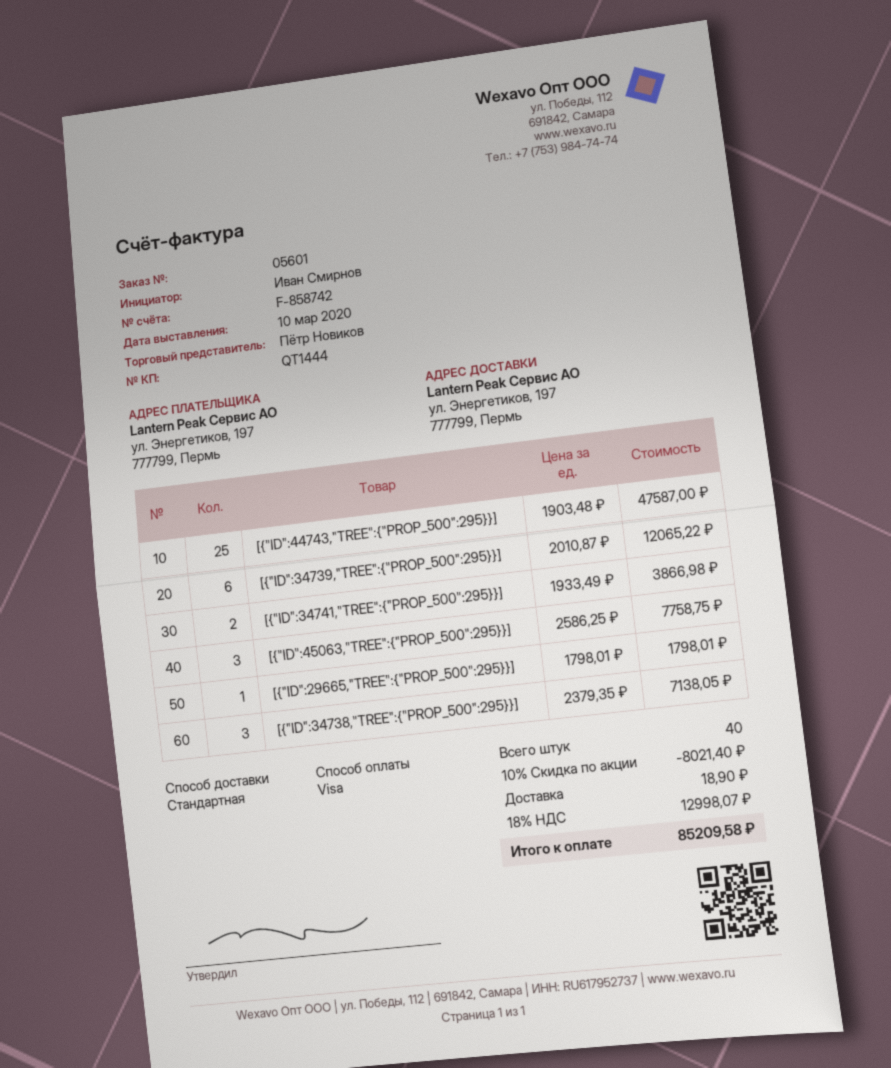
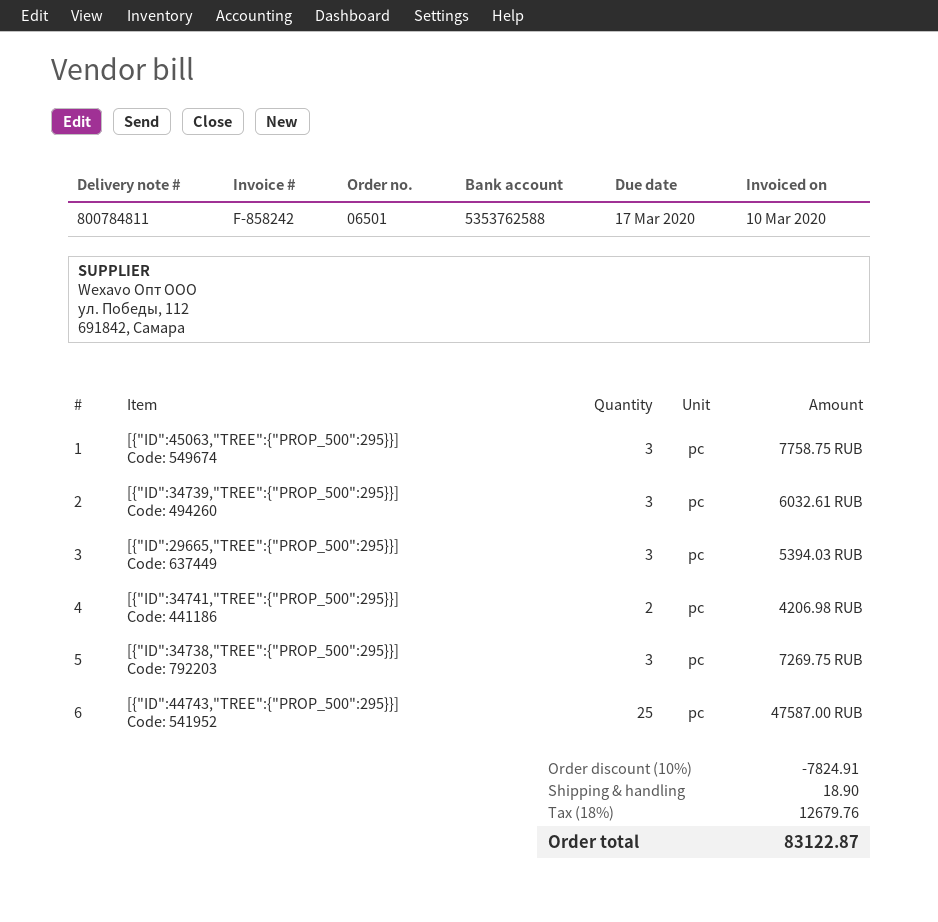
order number: 05601 -> 06501
invoice number: F-858742 -> F-858242
[{"ID":34739,"TREE":{"PROP_500":295}}]: 6 for 12065.22 -> 3 for 6032.61
[{"ID":34741,"TREE":{"PROP_500":295}}]: 2 for 3866.98 -> 2 for 4206.98
[{"ID":29665,"TREE":{"PROP_500":295}}]: 1 for 1798.01 -> 3 for 5394.03
[{"ID":34738,"TREE":{"PROP_500":295}}]: 3 for 7138.05 -> 3 for 7269.75
discount: 10% = 8021.40 -> 10% = 7824.91
tax: 18% = 12998.07 -> 18% = 12679.76
total: 85209.58 -> 83122.87

